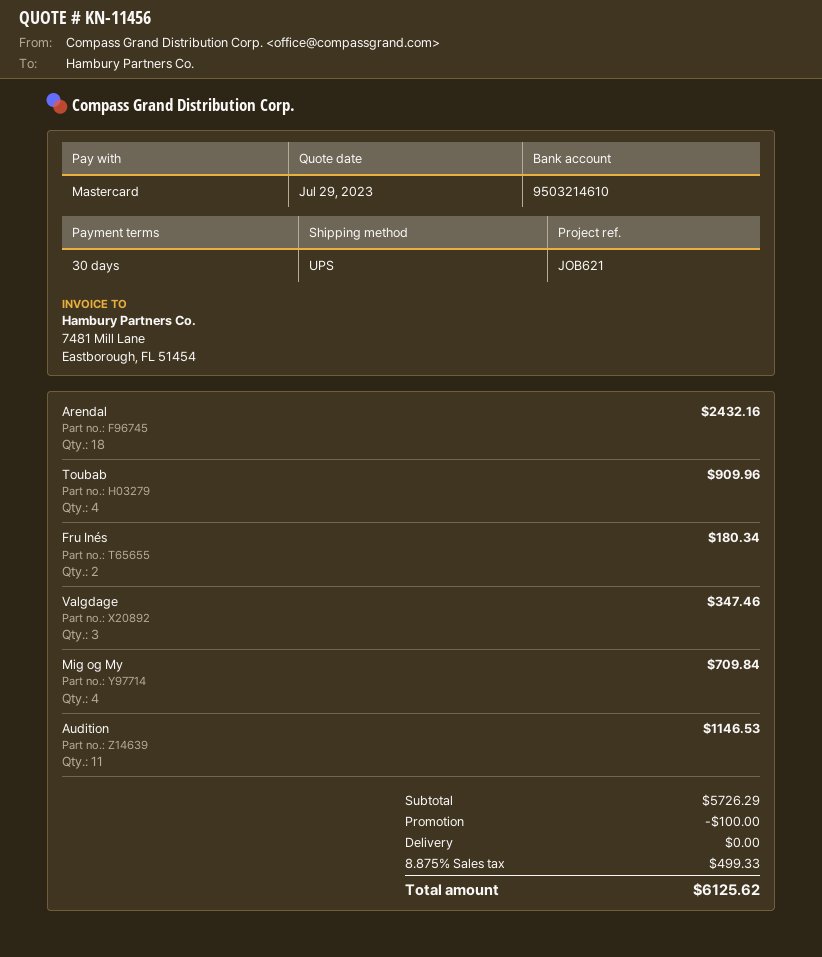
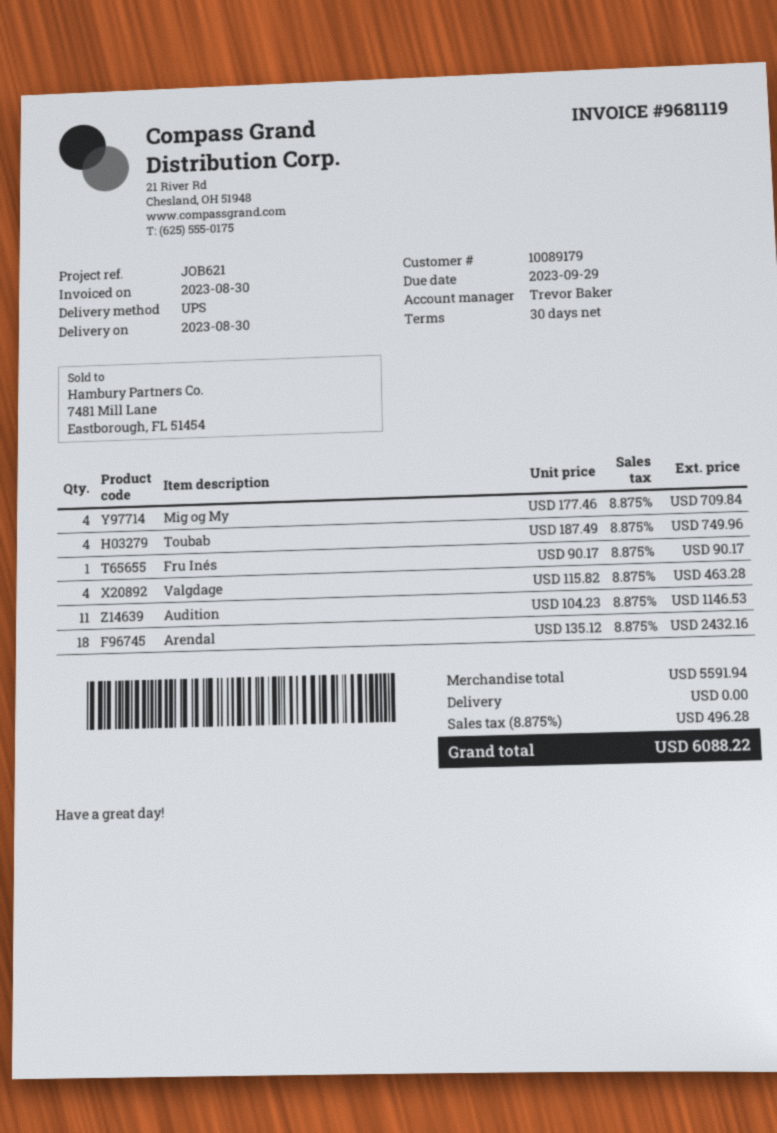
Toubab: 4 for 909.96 -> 4 for 749.96
Fru Inés: 2 for 180.34 -> 1 for 90.17
Valgdage: 3 for 347.46 -> 4 for 463.28
subtotal: 5726.29 -> 5591.94
discount: 100.00 -> none
tax: 8.875% = 499.33 -> 8.875% = 496.28
total: 6125.62 -> 6088.22

